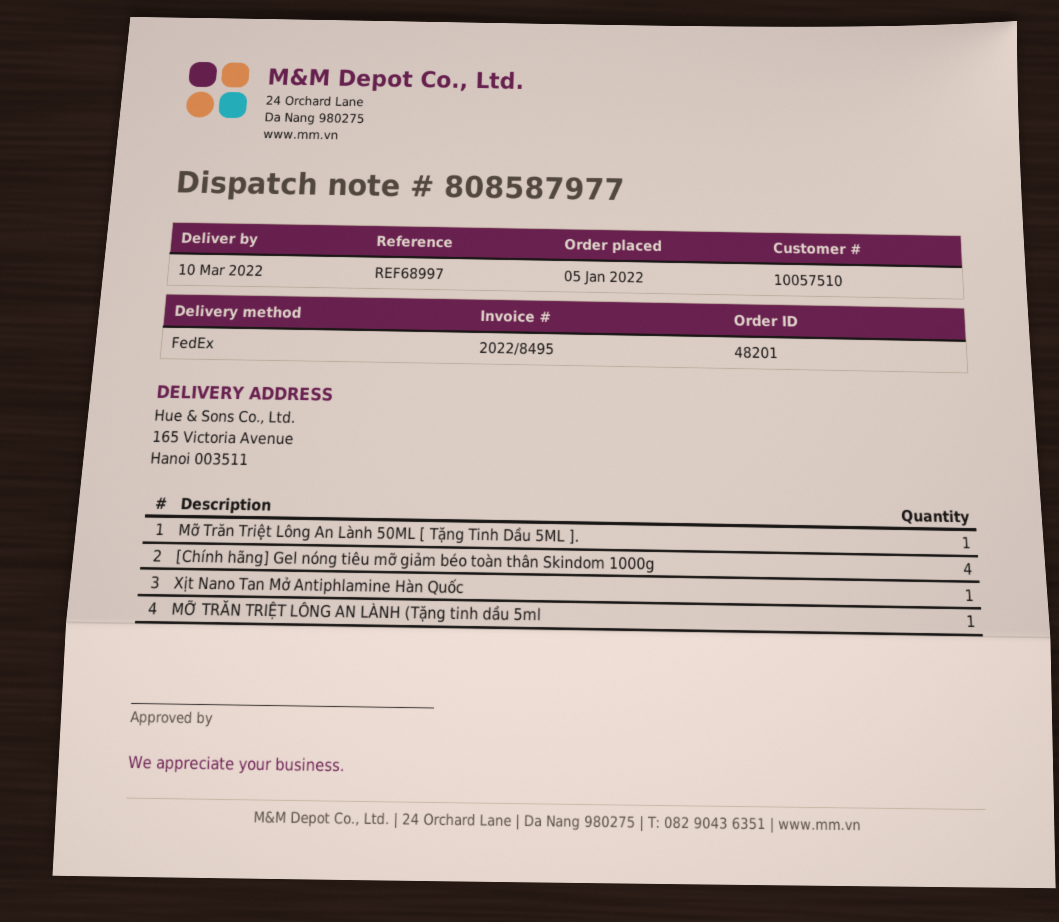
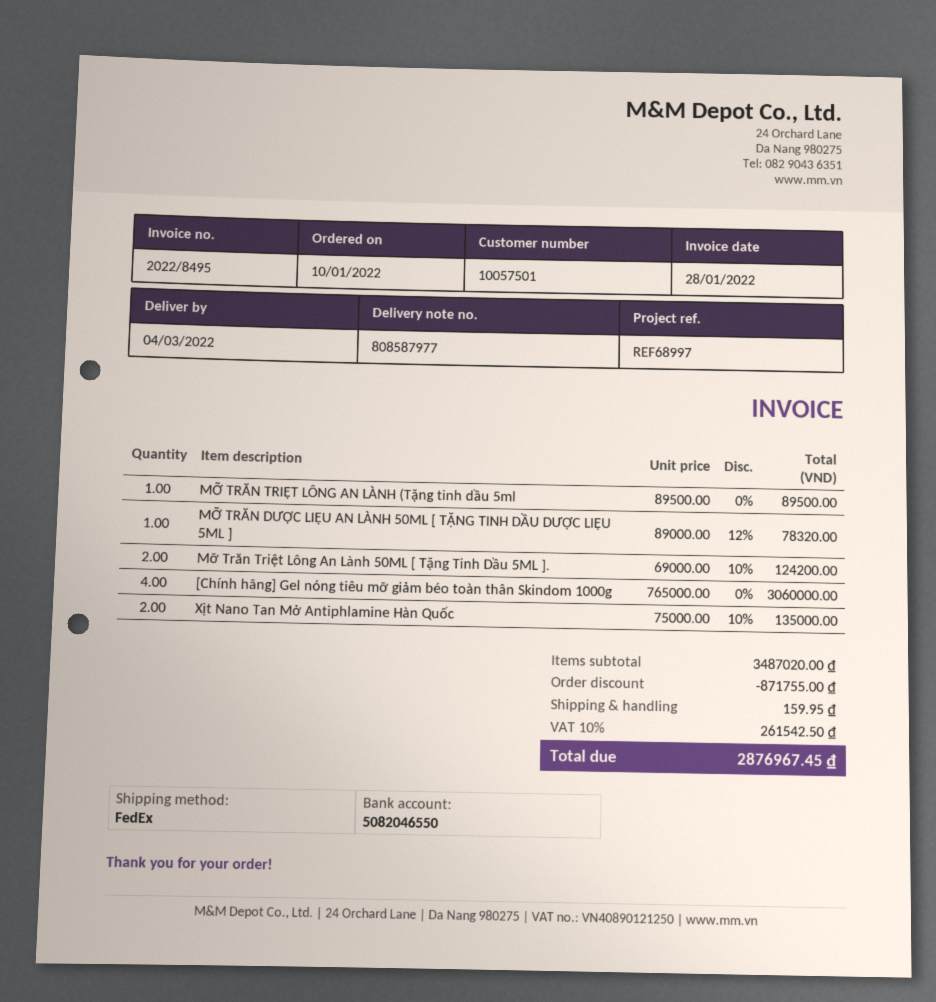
order date: 2022-01-05 -> 2022-01-10
delivery date: 2022-03-10 -> 2022-03-04
customer number: 10057510 -> 10057501
Mỡ Trăn Triệt Lông An Lành 50ML [ Tặng Tinh Dầu 5ML ].: 1 -> 2
Xịt Nano Tan Mở Antiphlamine Hàn Quốc: 1 -> 2
MỠ TRĂN DƯỢC LIỆU AN LÀNH 50ML [ TẶNG TINH DẦU DƯỢC LIỆU 5ML ]: none -> 1

